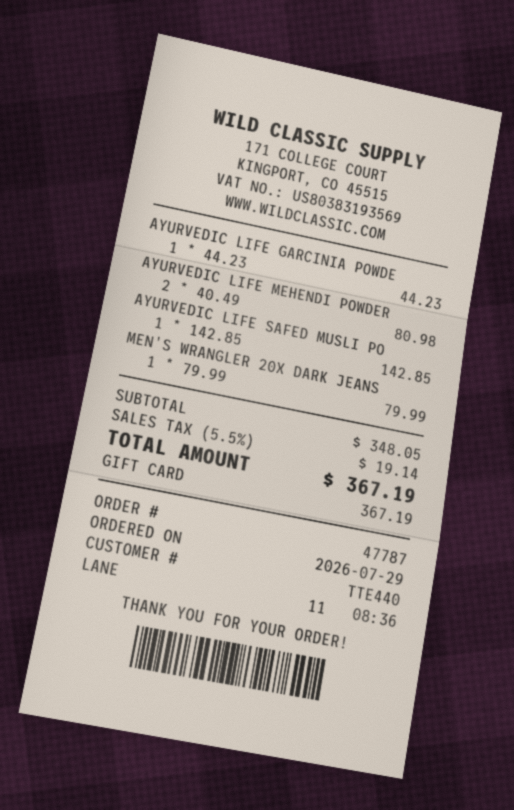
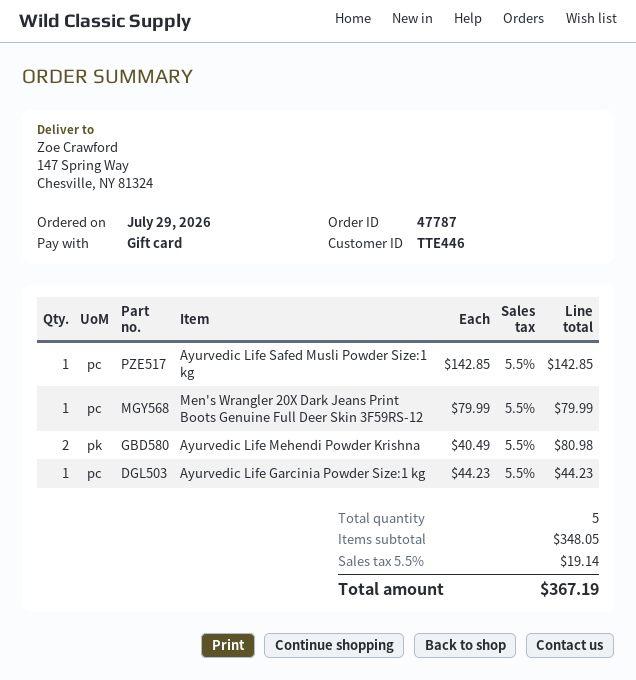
customer number: TTE440 -> TTE446

